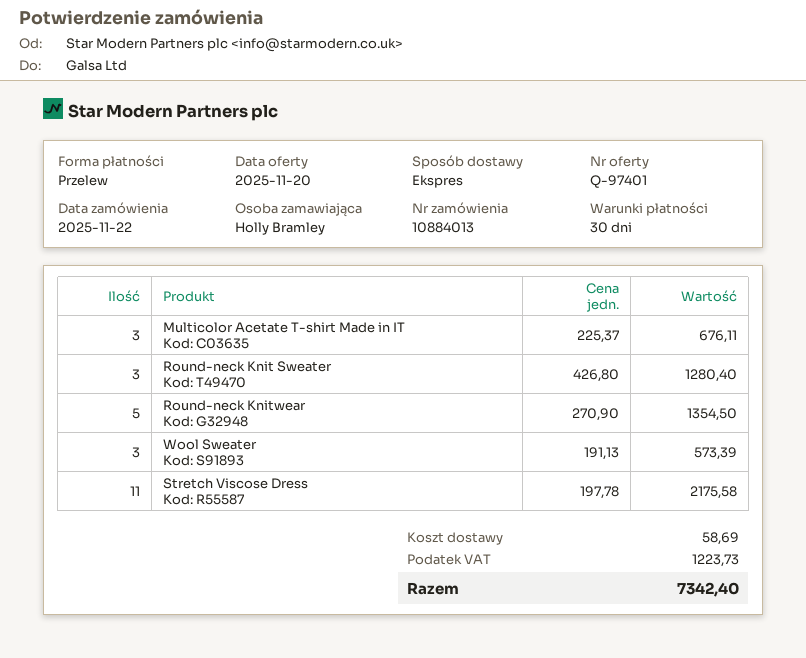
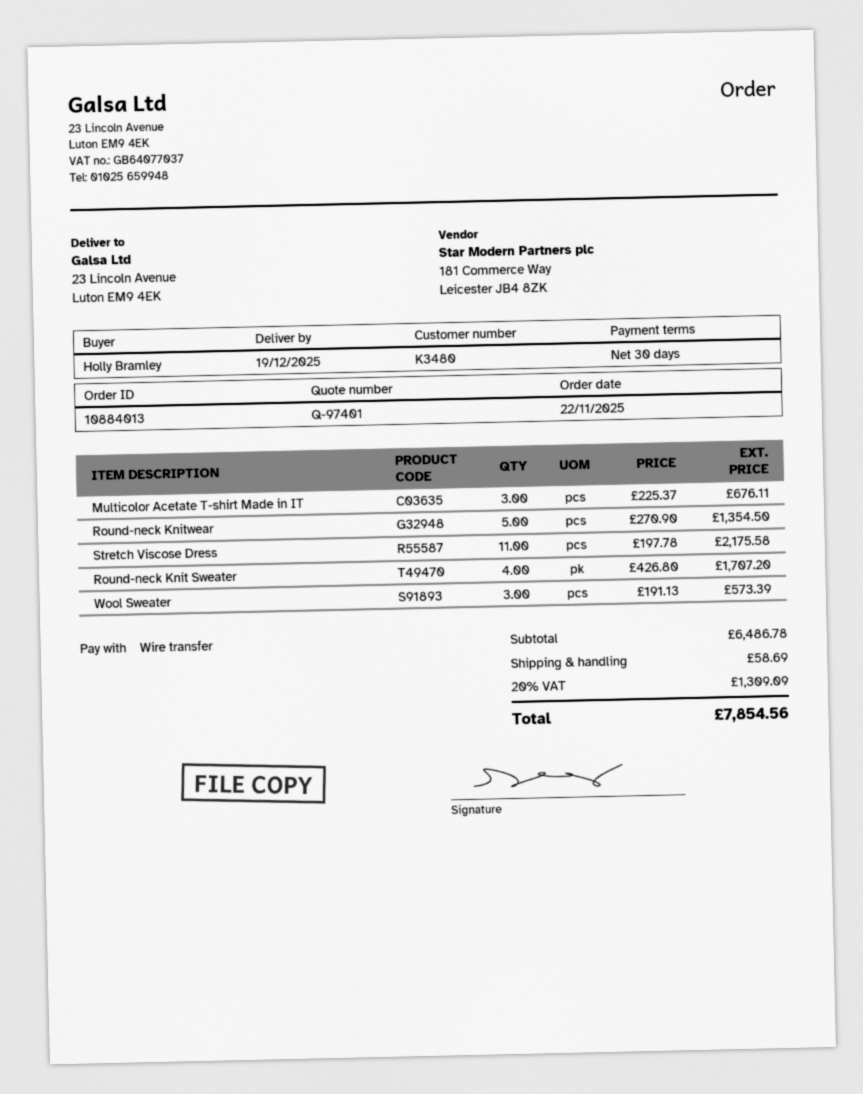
Round-neck Knit Sweater: 3 x 426.80 = 1280.40 -> 4 x 426.80 = 1707.20
tax: 1223.73 -> 1309.09
total: 7342.40 -> 7854.56

